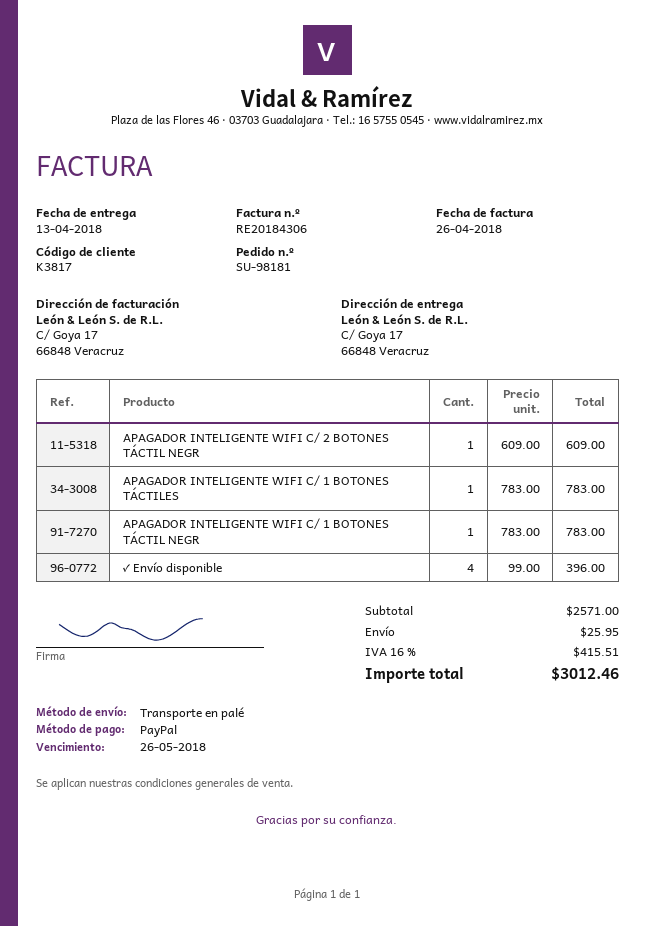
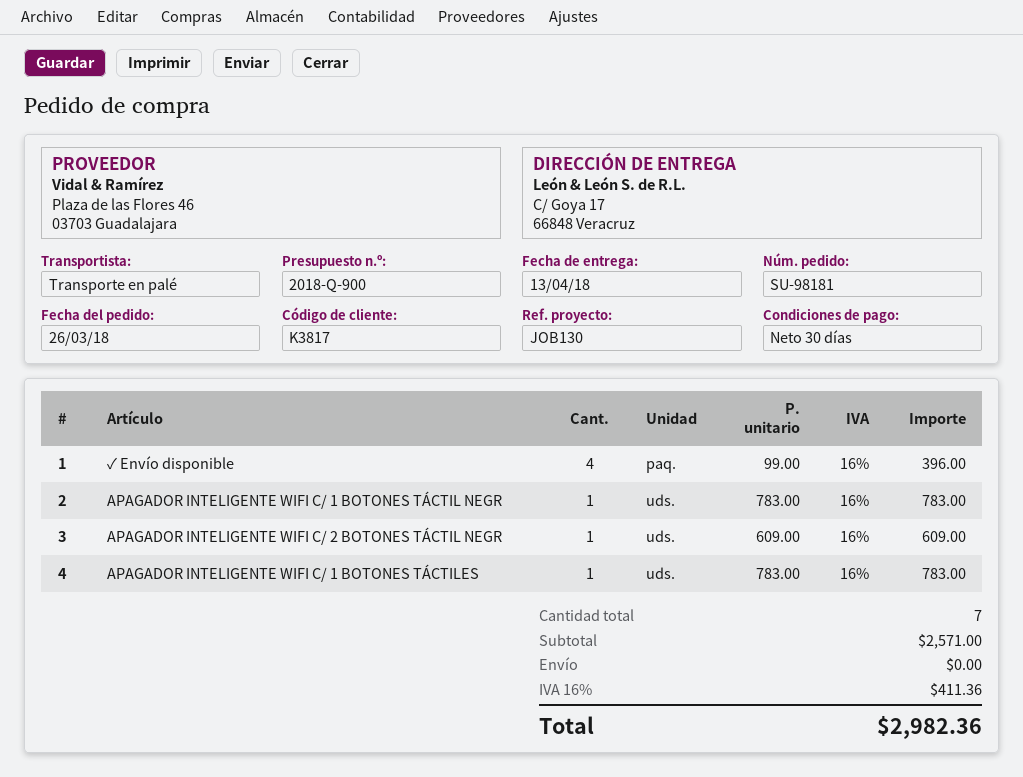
shipping: 25.95 -> 0.00
tax: 16% = 415.51 -> 16% = 411.36
total: 3012.46 -> 2982.36

